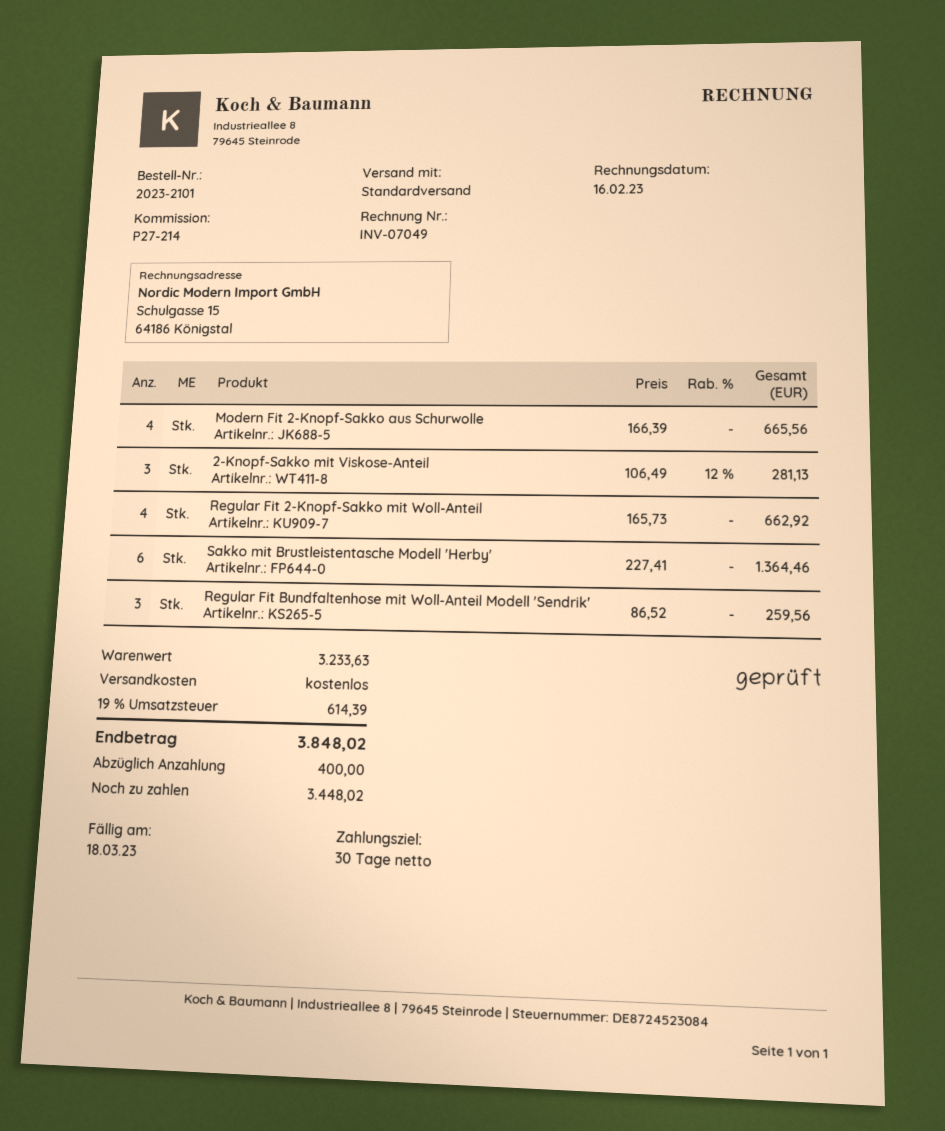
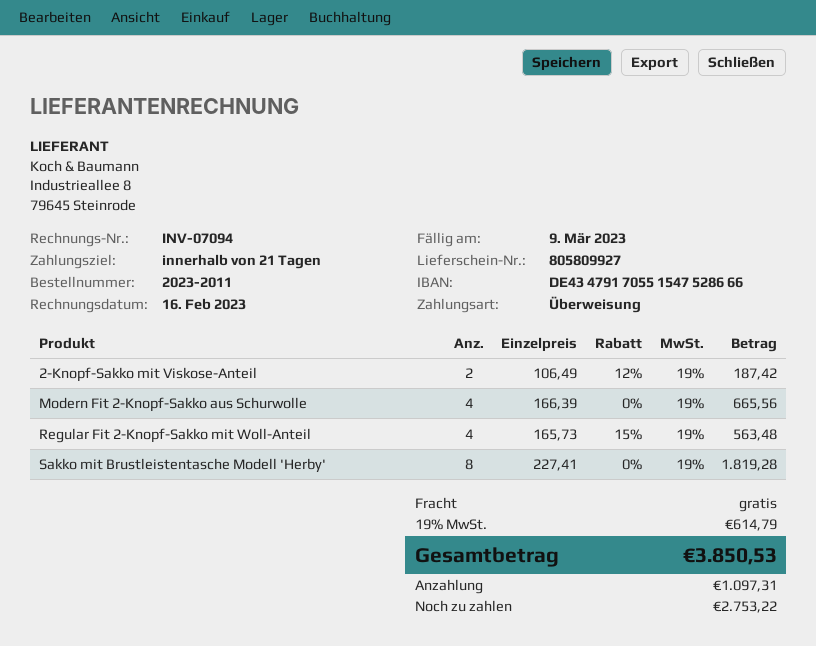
order number: 2023-2101 -> 2023-2011
invoice number: INV-07049 -> INV-07094
payment terms: 30 days -> 21 days
due date: 2023-03-18 -> 2023-03-09
2-Knopf-Sakko mit Viskose-Anteil: 3 x 106.49 - 12% = 281.13 -> 2 x 106.49 - 12% = 187.42
Regular Fit 2-Knopf-Sakko mit Woll-Anteil: 4 x 165.73 = 662.92 -> 4 x 165.73 - 15% = 563.48
Sakko mit Brustleistentasche Modell 'Herby': 6 x 227.41 = 1364.46 -> 8 x 227.41 = 1819.28
Regular Fit Bundfaltenhose mit Woll-Anteil Modell 'Sendrik': 3 x 86.52 = 259.56 -> none
tax: 19% = 614.39 -> 19% = 614.79
total: 3848.02 -> 3850.53
deposit: 400.00 -> 1097.31
balance: 3448.02 -> 2753.22

